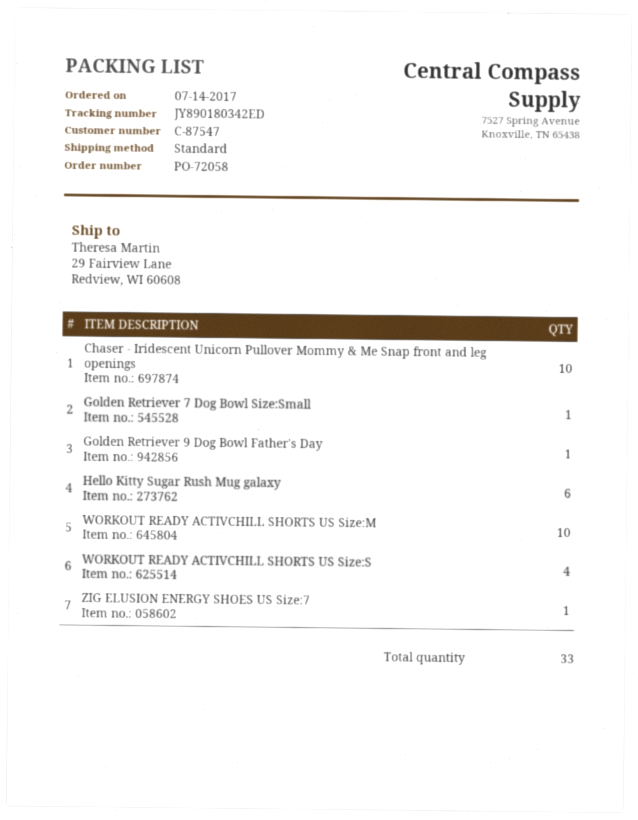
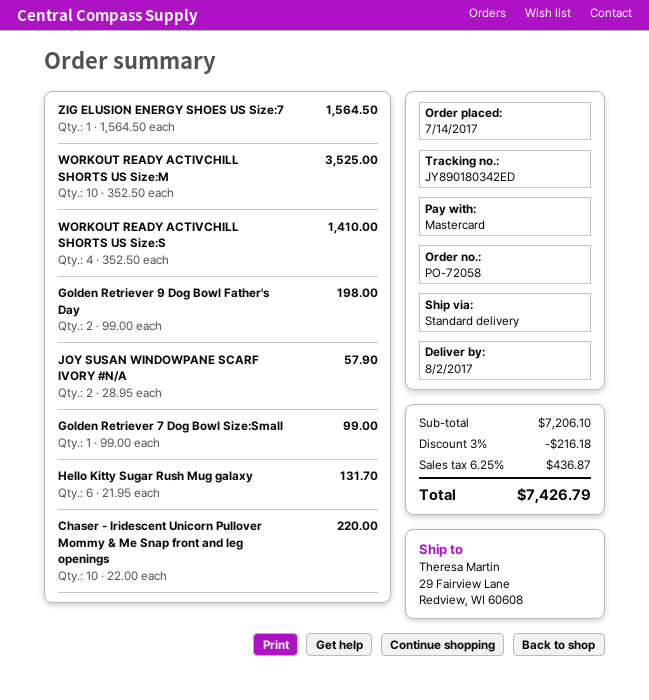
Golden Retriever 9 Dog Bowl Father's Day: 1 -> 2
JOY SUSAN WINDOWPANE SCARF IVORY #N/A: none -> 2

